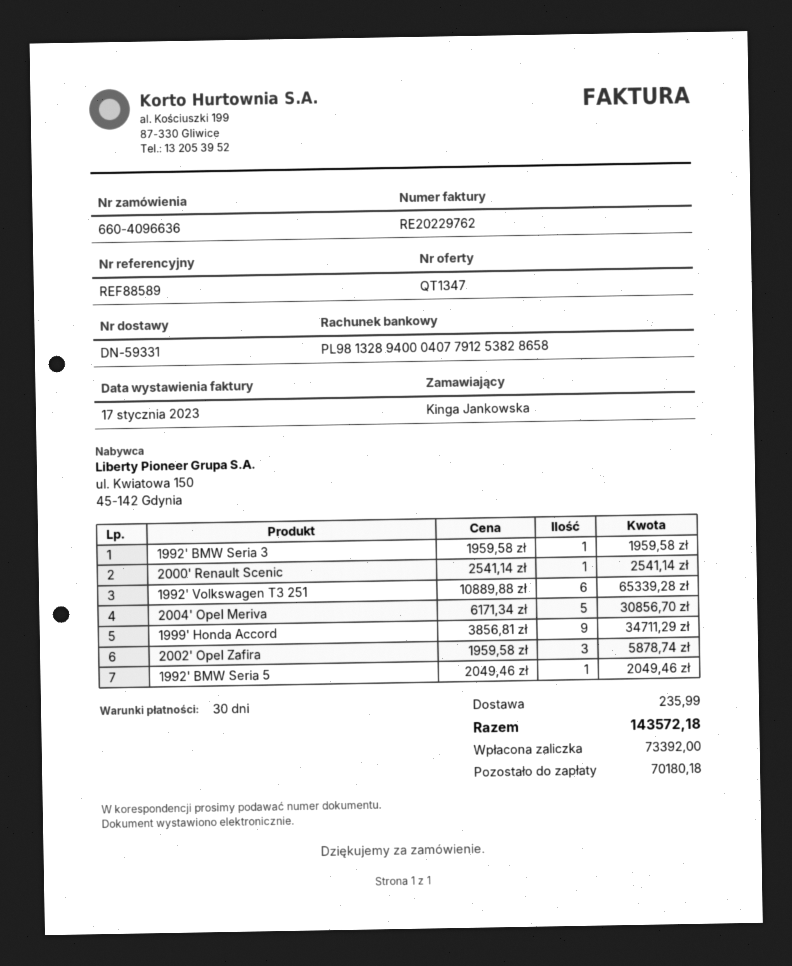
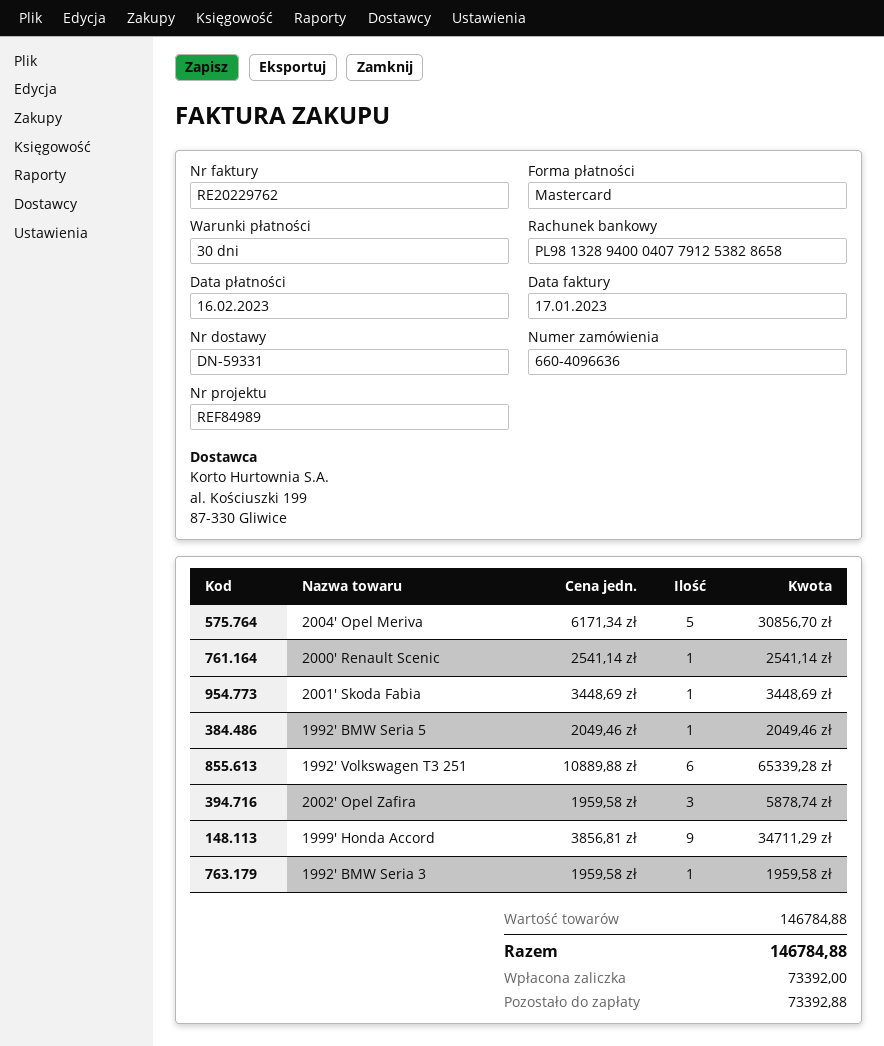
reference: REF88589 -> REF84989
2001' Skoda Fabia: none -> 1 x 3448.69 = 3448.69
shipping: 235.99 -> none
total: 143572.18 -> 146784.88
balance: 70180.18 -> 73392.88

